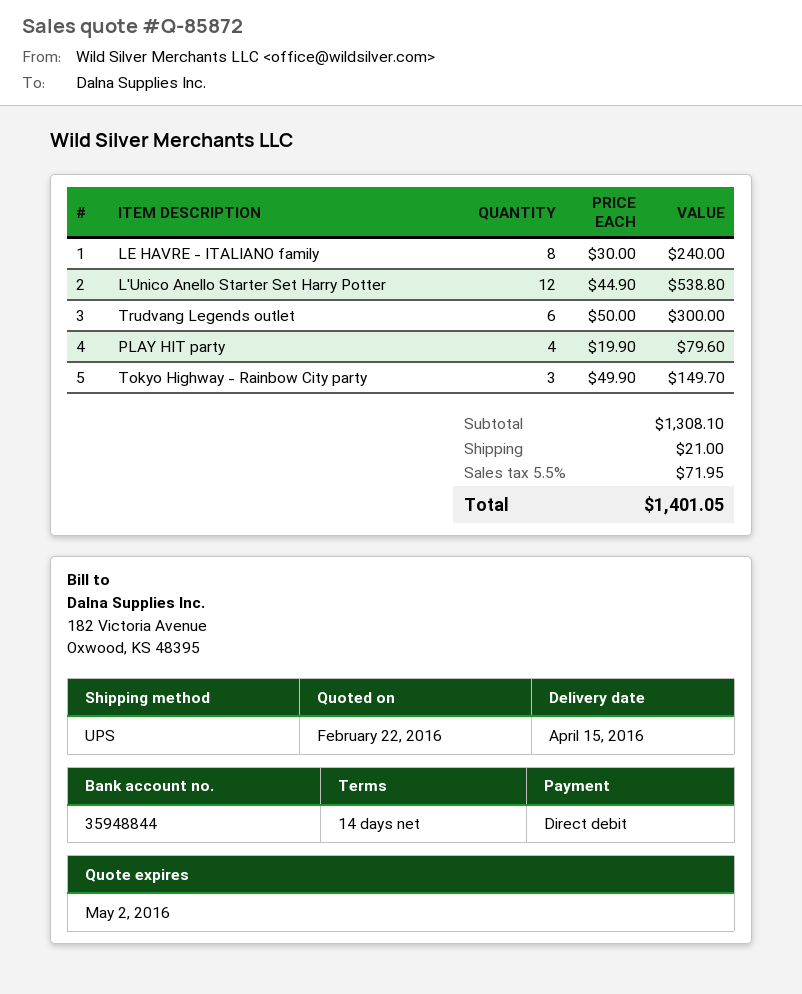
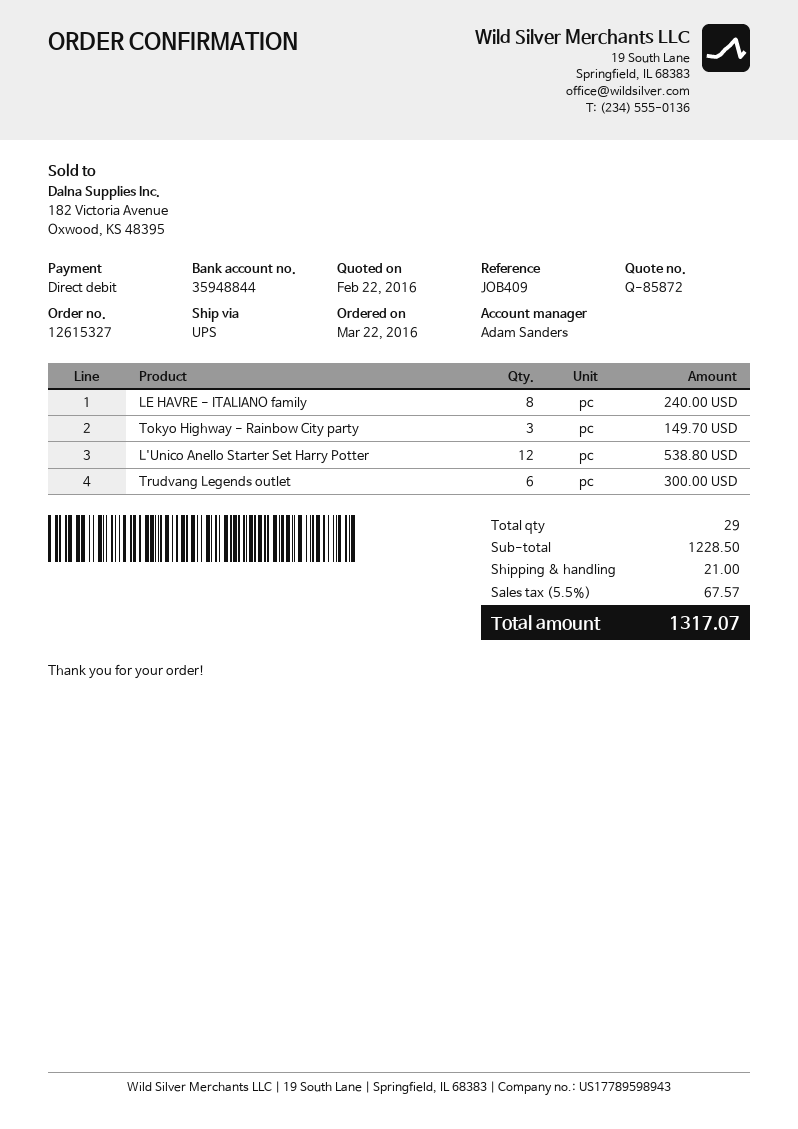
PLAY HIT party: 4 for 79.60 -> none
subtotal: 1308.10 -> 1228.50
tax: 5.5% = 71.95 -> 5.5% = 67.57
total: 1401.05 -> 1317.07

